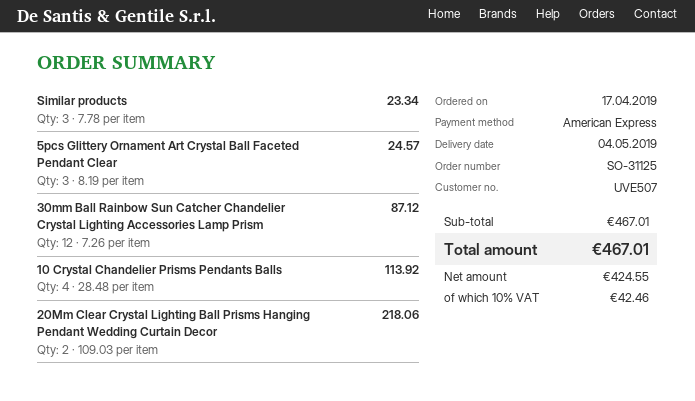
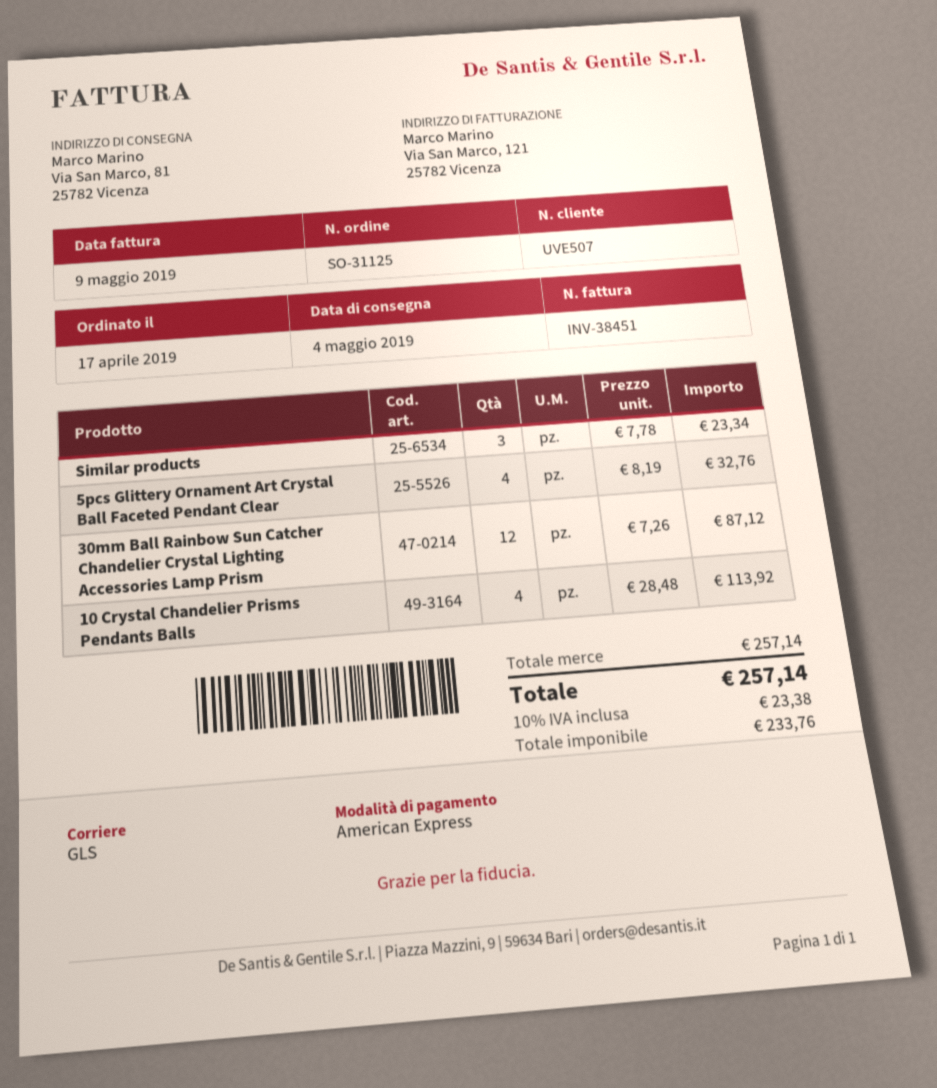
5pcs Glittery Ornament Art Crystal Ball Faceted Pendant Clear: 3 x 8.19 = 24.57 -> 4 x 8.19 = 32.76
20Mm Clear Crystal Lighting Ball Prisms Hanging Pendant Wedding Curtain Decor: 2 x 109.03 = 218.06 -> none
subtotal: 467.01 -> 257.14
net: 424.55 -> 233.76
tax: 10% = 42.46 -> 10% = 23.38
total: 467.01 -> 257.14

